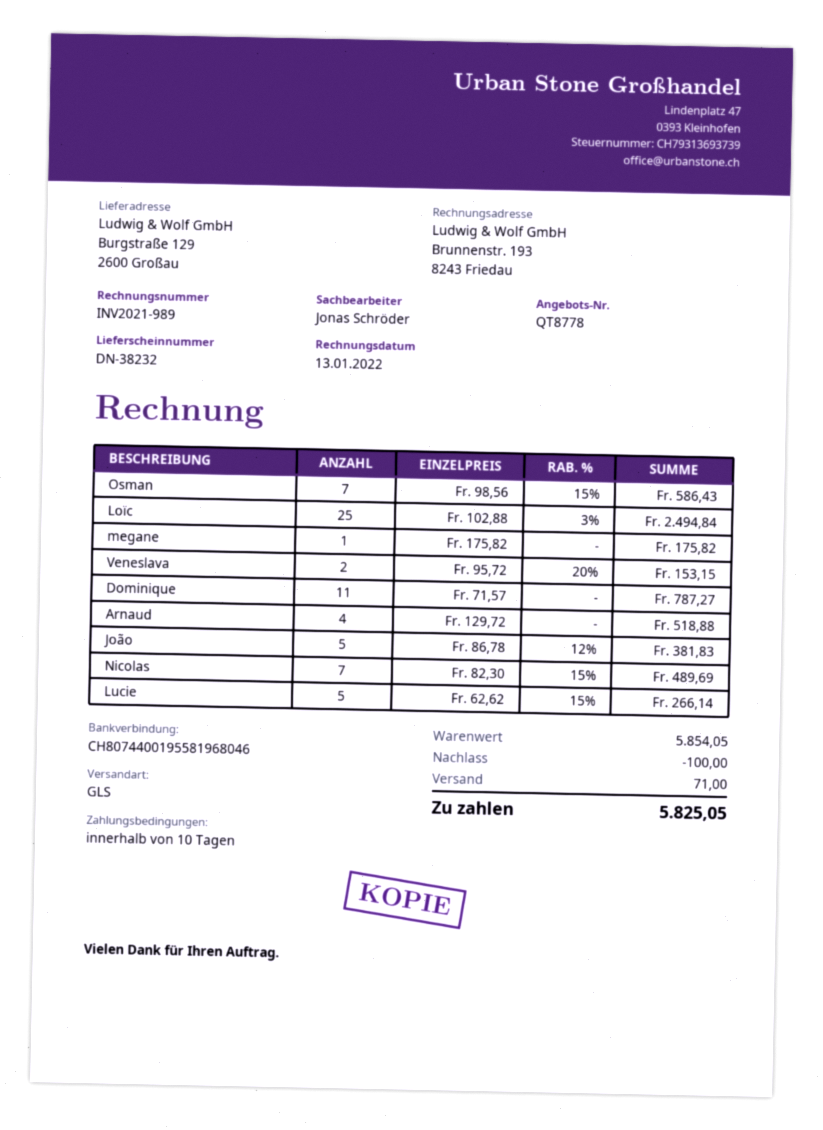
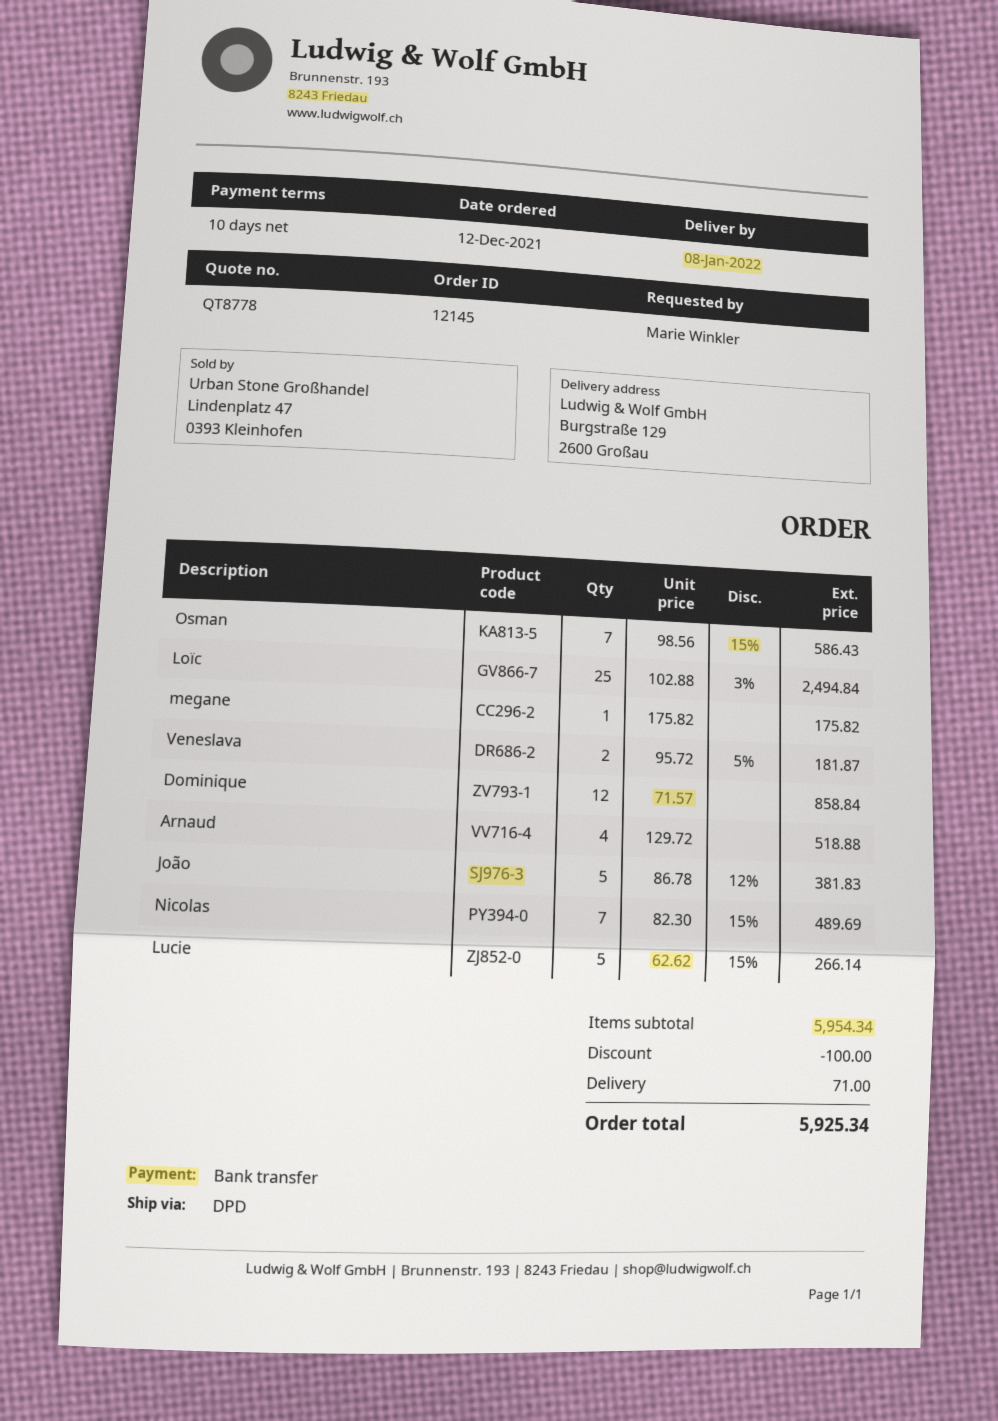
shipping method: GLS -> DPD
Veneslava: 2 x 95.72 - 20% = 153.15 -> 2 x 95.72 - 5% = 181.87
Dominique: 11 x 71.57 = 787.27 -> 12 x 71.57 = 858.84
subtotal: 5854.05 -> 5954.34
total: 5825.05 -> 5925.34

